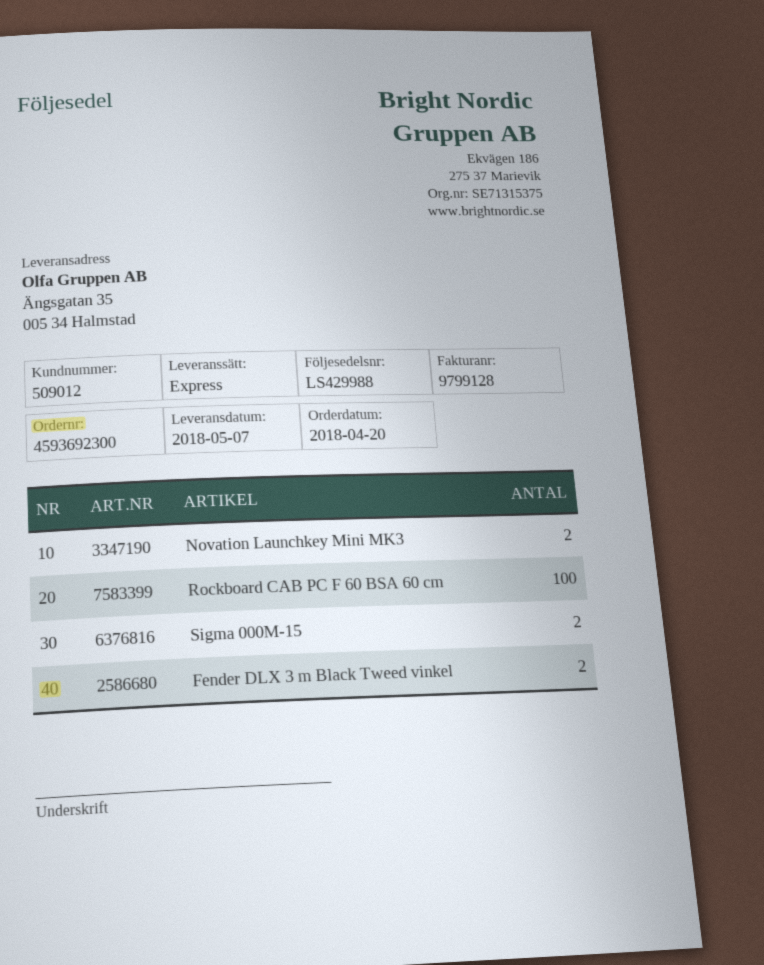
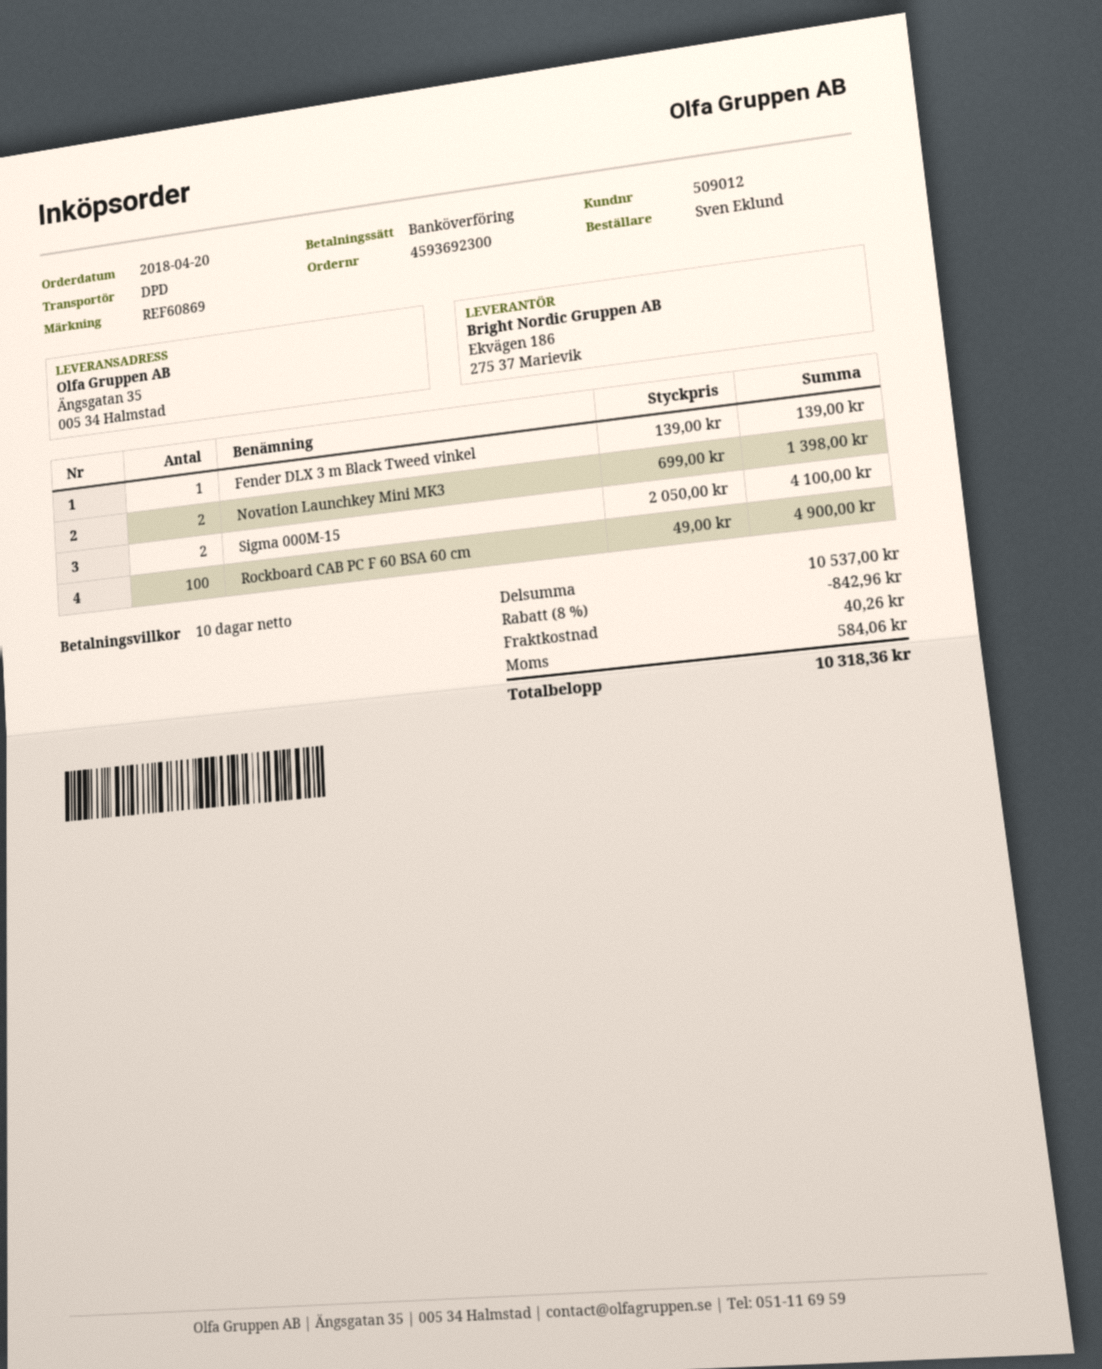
shipping method: express -> DPD
Fender DLX 3 m Black Tweed vinkel: 2 -> 1

